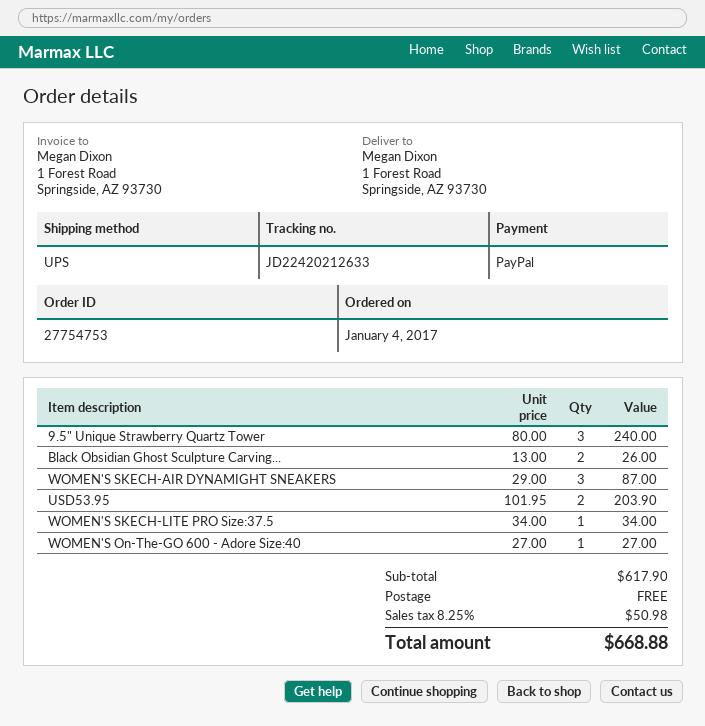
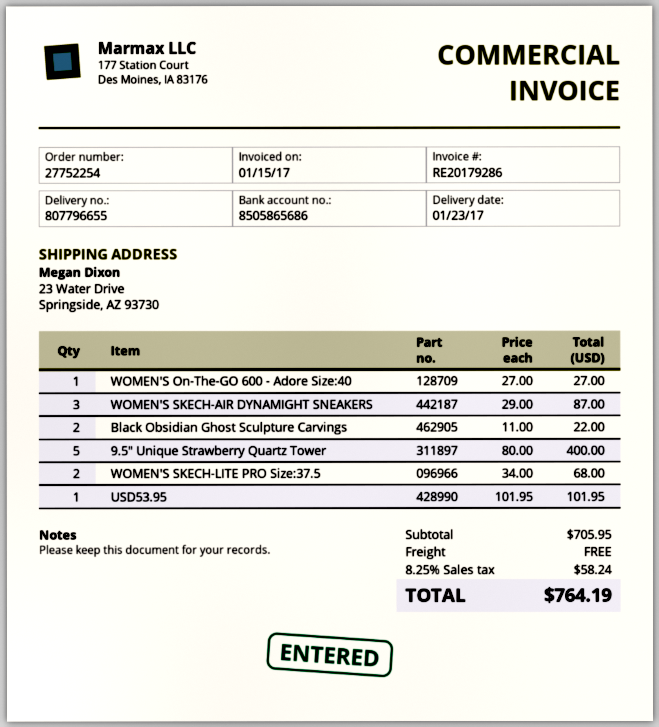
order number: 27754753 -> 27752254
ship to: 1 Forest Road, Springside, AZ 93730 -> 23 Water Drive, Springside, AZ 93730
9.5" Unique Strawberry Quartz Tower: 3 x 80.00 = 240.00 -> 5 x 80.00 = 400.00
Black Obsidian Ghost Sculpture Carving...: 2 x 13.00 = 26.00 -> 2 x 11.00 = 22.00
USD53.95: 2 x 101.95 = 203.90 -> 1 x 101.95 = 101.95
WOMEN'S SKECH-LITE PRO Size:37.5: 1 x 34.00 = 34.00 -> 2 x 34.00 = 68.00
subtotal: 617.90 -> 705.95
tax: 8.25% = 50.98 -> 8.25% = 58.24
total: 668.88 -> 764.19

